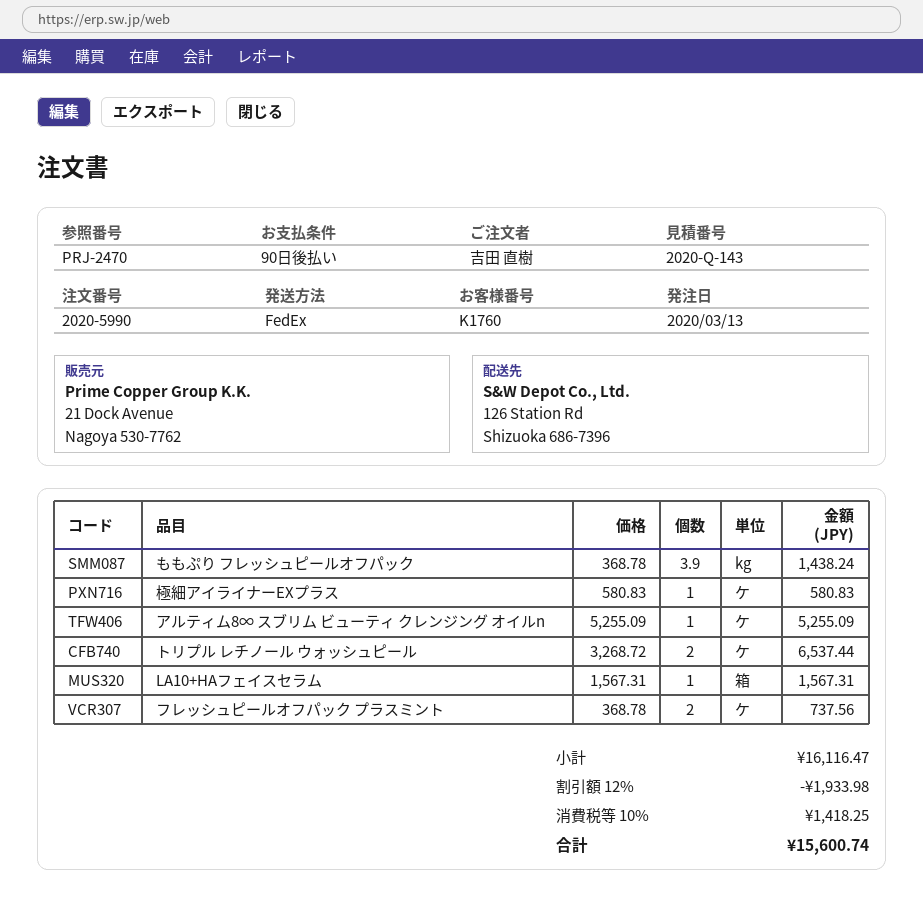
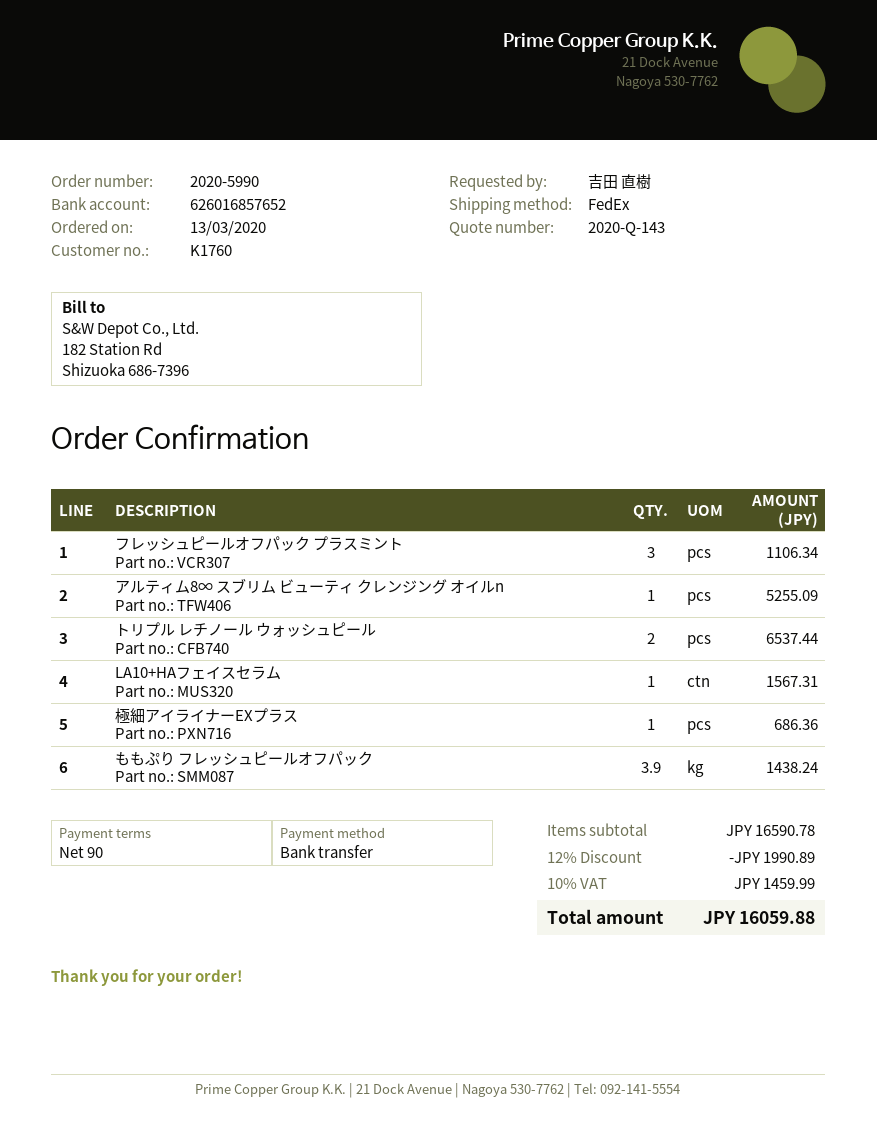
極細アイライナーEXプラス: 1 for 580.83 -> 1 for 686.36
フレッシュピールオフパック プラスミント: 2 for 737.56 -> 3 for 1106.34
subtotal: 16116.47 -> 16590.78
discount: 12% = 1933.98 -> 12% = 1990.89
tax: 10% = 1418.25 -> 10% = 1459.99
total: 15600.74 -> 16059.88

